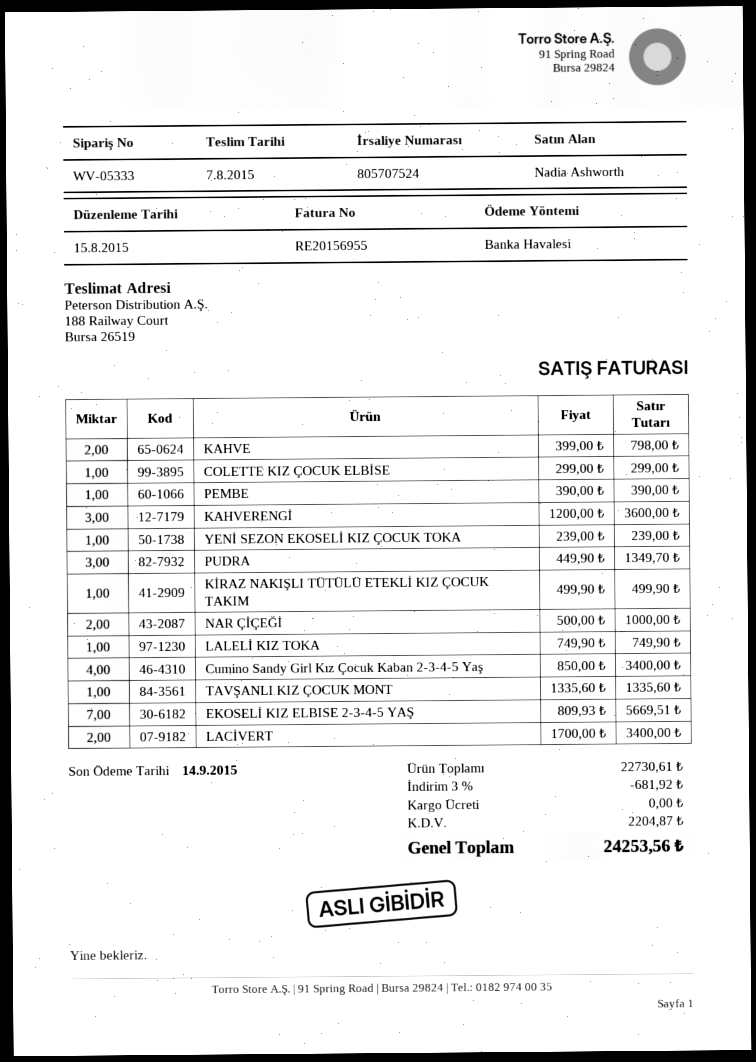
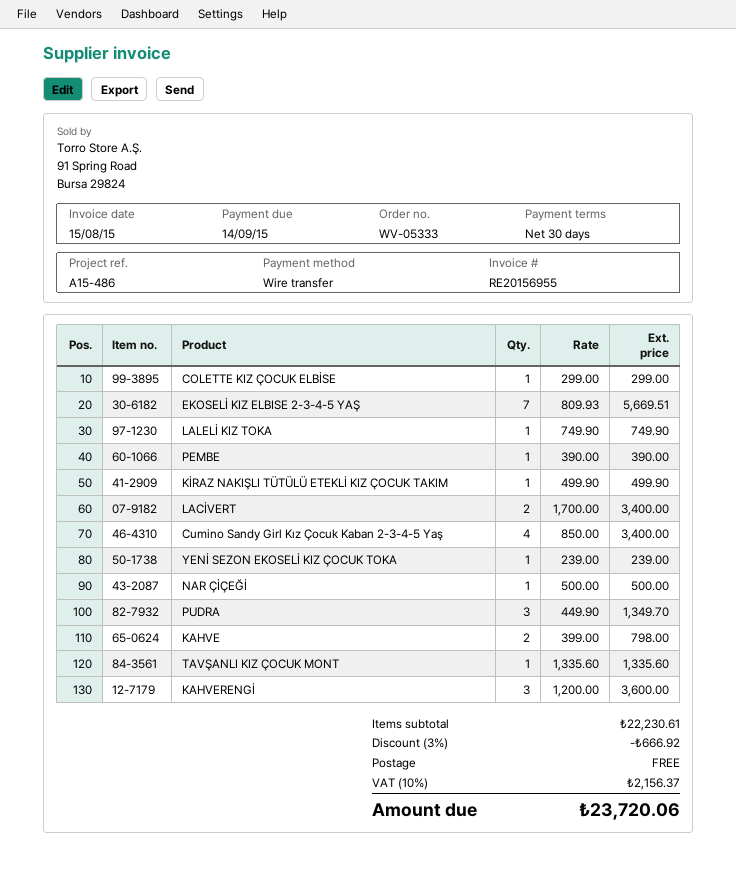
NAR ÇİÇEĞİ: 2 x 500.00 = 1000.00 -> 1 x 500.00 = 500.00
subtotal: 22730.61 -> 22230.61
discount: 3% = 681.92 -> 3% = 666.92
tax: 2204.87 -> 2156.37
total: 24253.56 -> 23720.06

